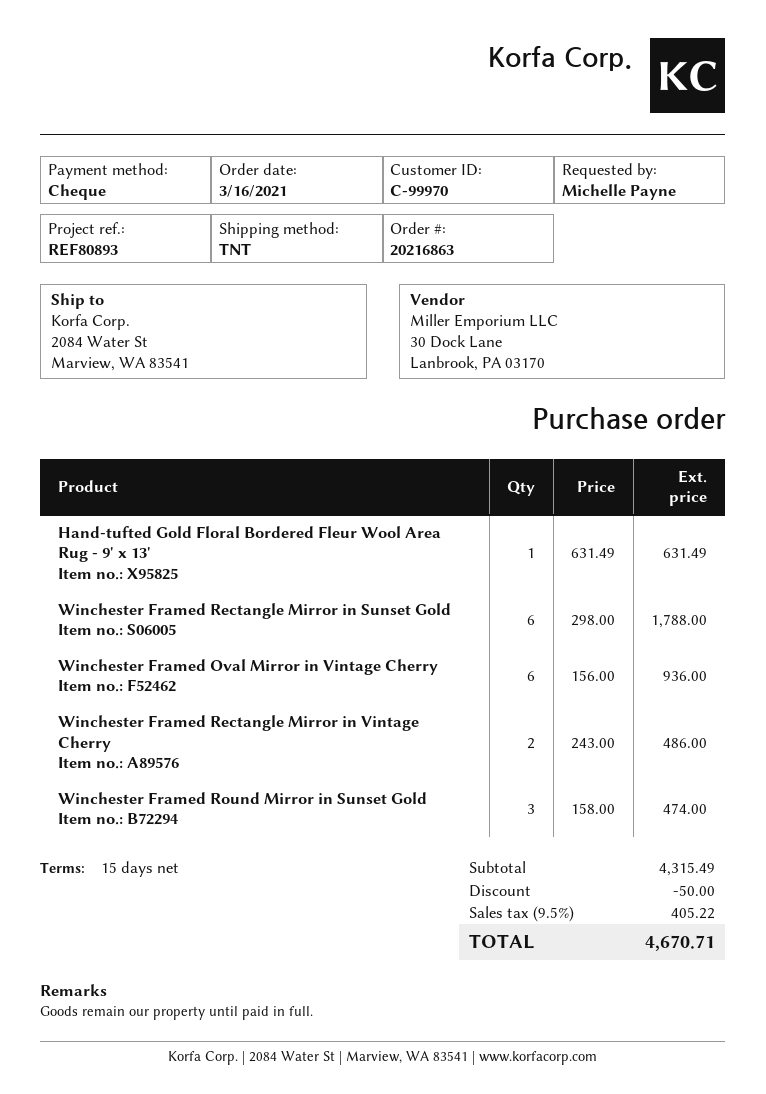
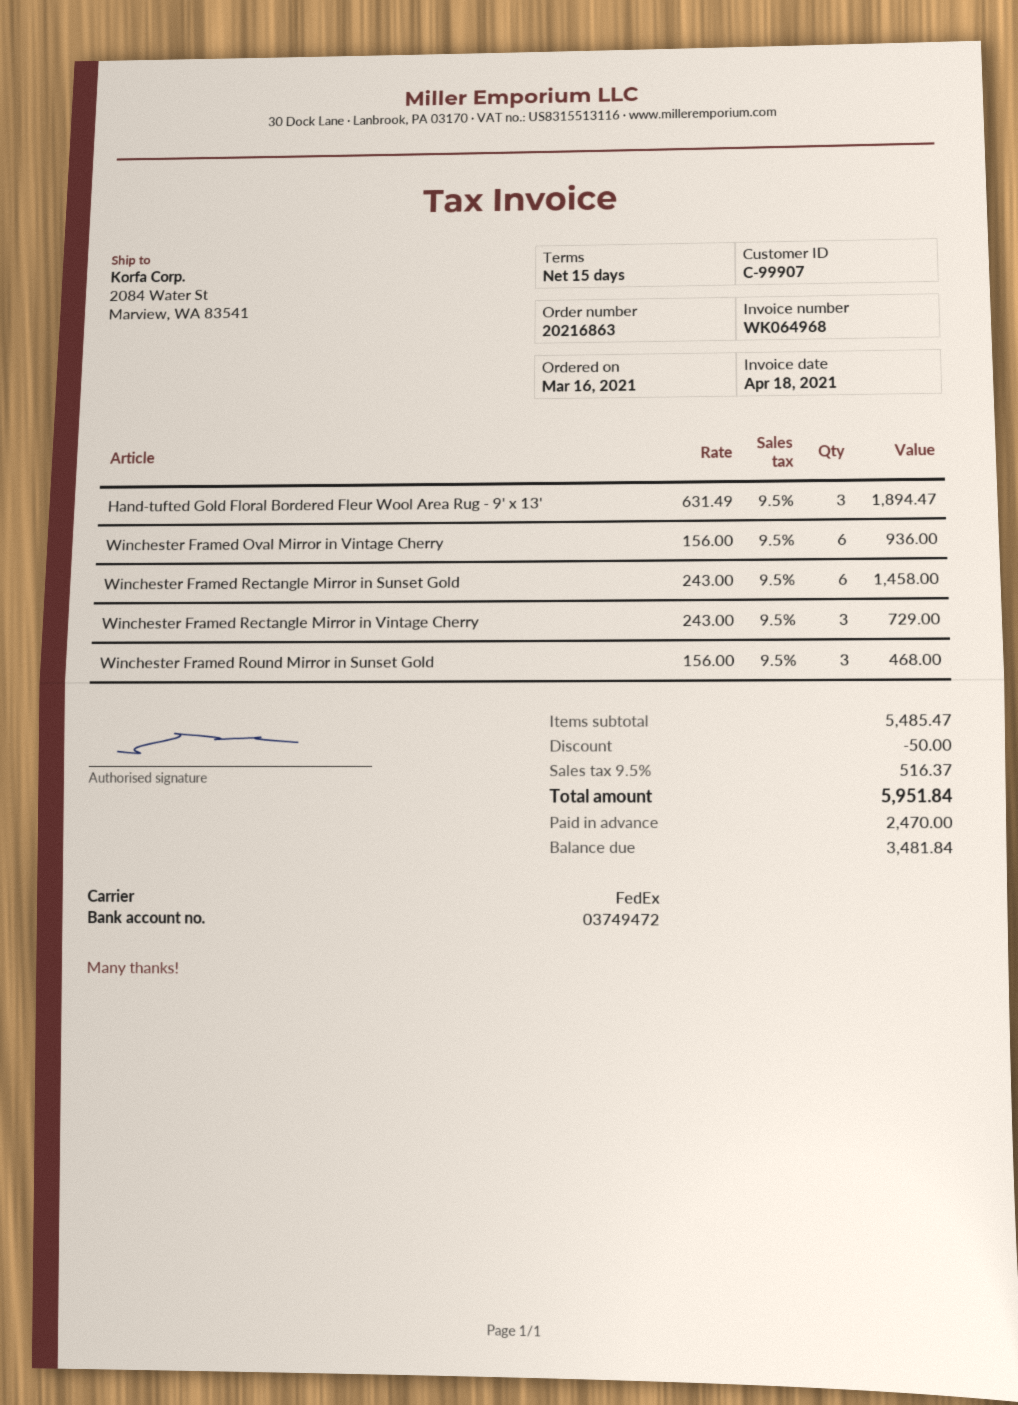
customer number: C-99970 -> C-99907
shipping method: TNT -> FedEx
Hand-tufted Gold Floral Bordered Fleur Wool Area Rug - 9' x 13': 1 x 631.49 = 631.49 -> 3 x 631.49 = 1894.47
Winchester Framed Rectangle Mirror in Sunset Gold: 6 x 298.00 = 1788.00 -> 6 x 243.00 = 1458.00
Winchester Framed Rectangle Mirror in Vintage Cherry: 2 x 243.00 = 486.00 -> 3 x 243.00 = 729.00
Winchester Framed Round Mirror in Sunset Gold: 3 x 158.00 = 474.00 -> 3 x 156.00 = 468.00
subtotal: 4315.49 -> 5485.47
tax: 9.5% = 405.22 -> 9.5% = 516.37
total: 4670.71 -> 5951.84

